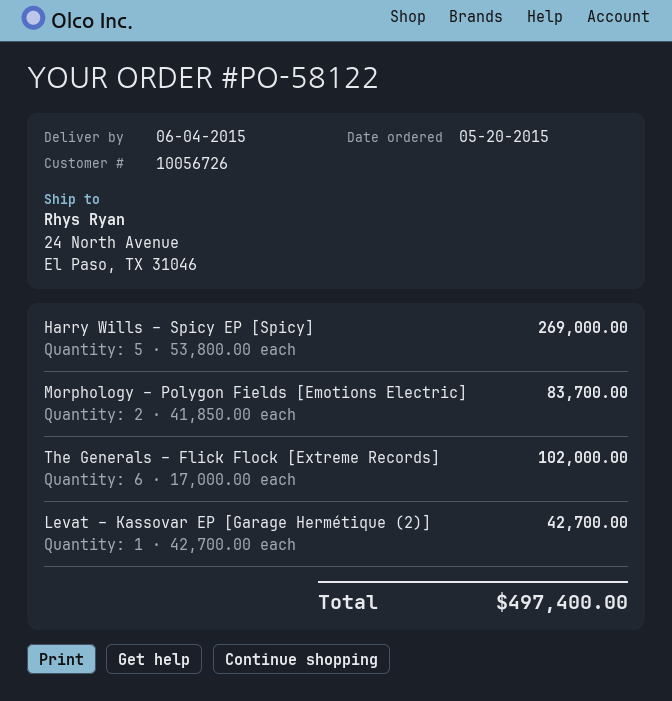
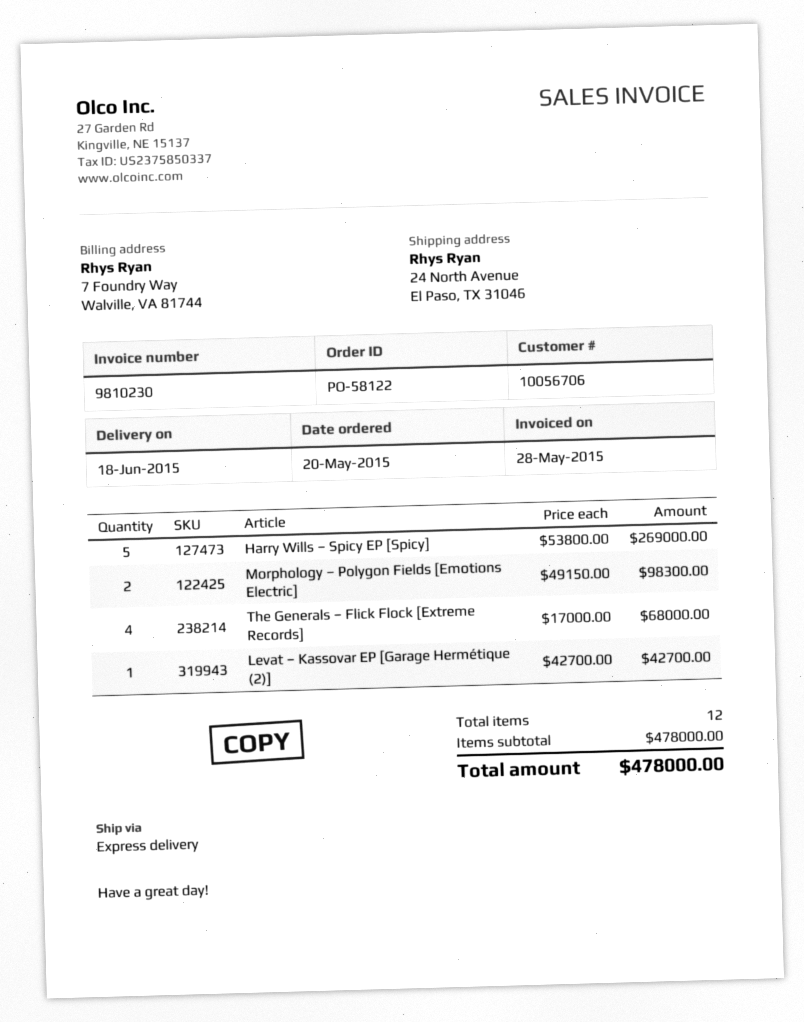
delivery date: 2015-06-04 -> 2015-06-18
customer number: 10056726 -> 10056706
Morphology – Polygon Fields [Emotions Electric]: 2 x 41850.00 = 83700.00 -> 2 x 49150.00 = 98300.00
The Generals – Flick Flock [Extreme Records]: 6 x 17000.00 = 102000.00 -> 4 x 17000.00 = 68000.00
total: 497400.00 -> 478000.00

